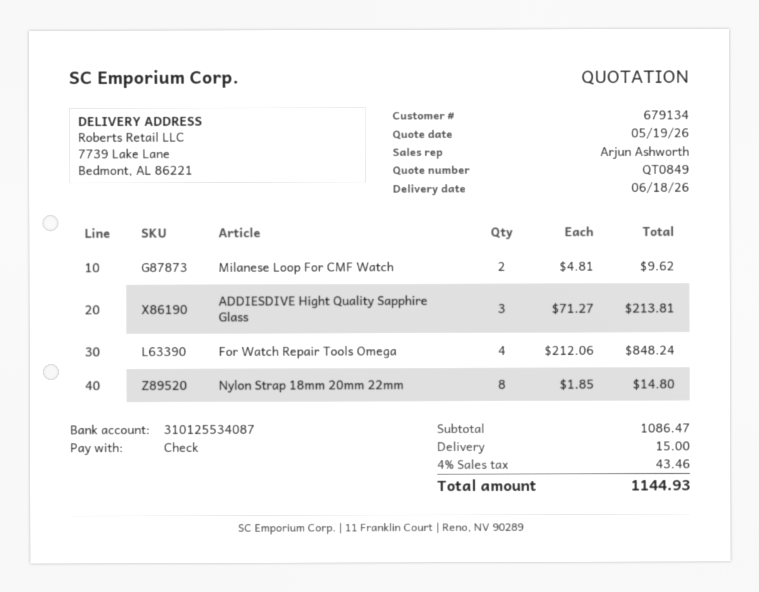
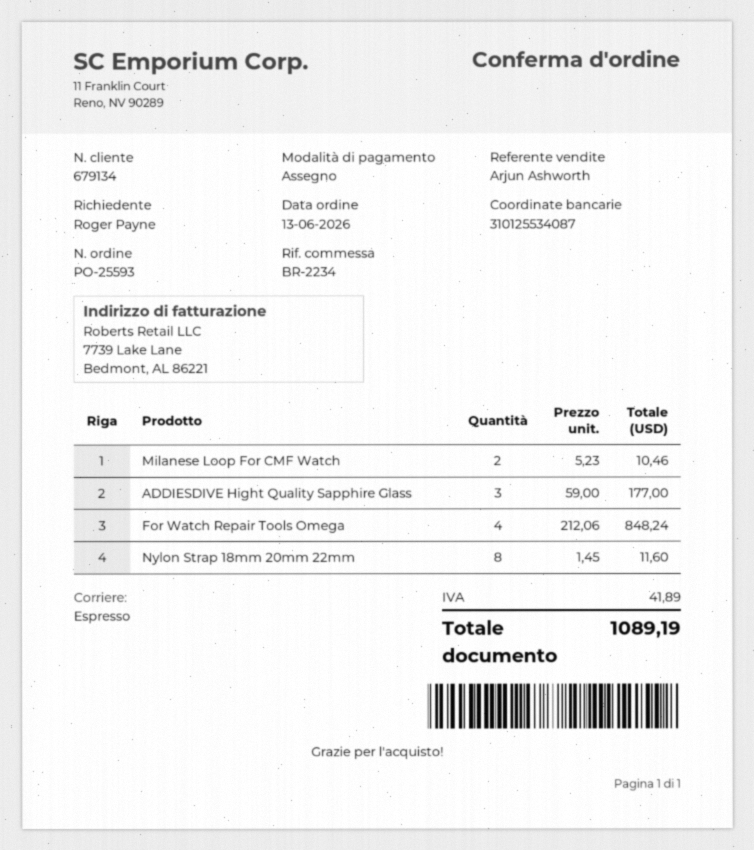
Milanese Loop For CMF Watch: 2 x 4.81 = 9.62 -> 2 x 5.23 = 10.46
ADDIESDIVE Hight Quality Sapphire Glass: 3 x 71.27 = 213.81 -> 3 x 59.00 = 177.00
Nylon Strap 18mm 20mm 22mm: 8 x 1.85 = 14.80 -> 8 x 1.45 = 11.60
shipping: 15.00 -> none
tax: 43.46 -> 41.89
total: 1144.93 -> 1089.19

